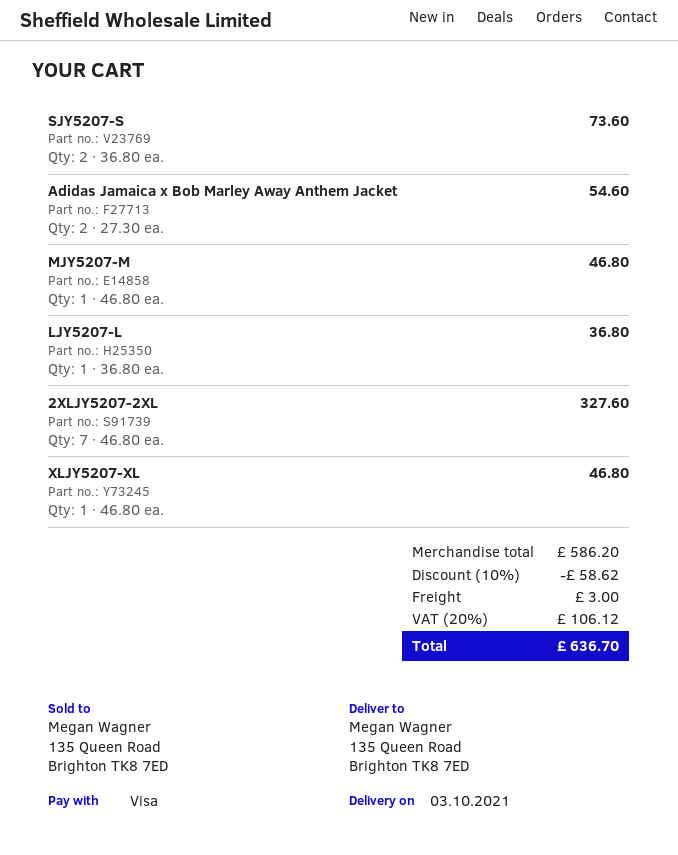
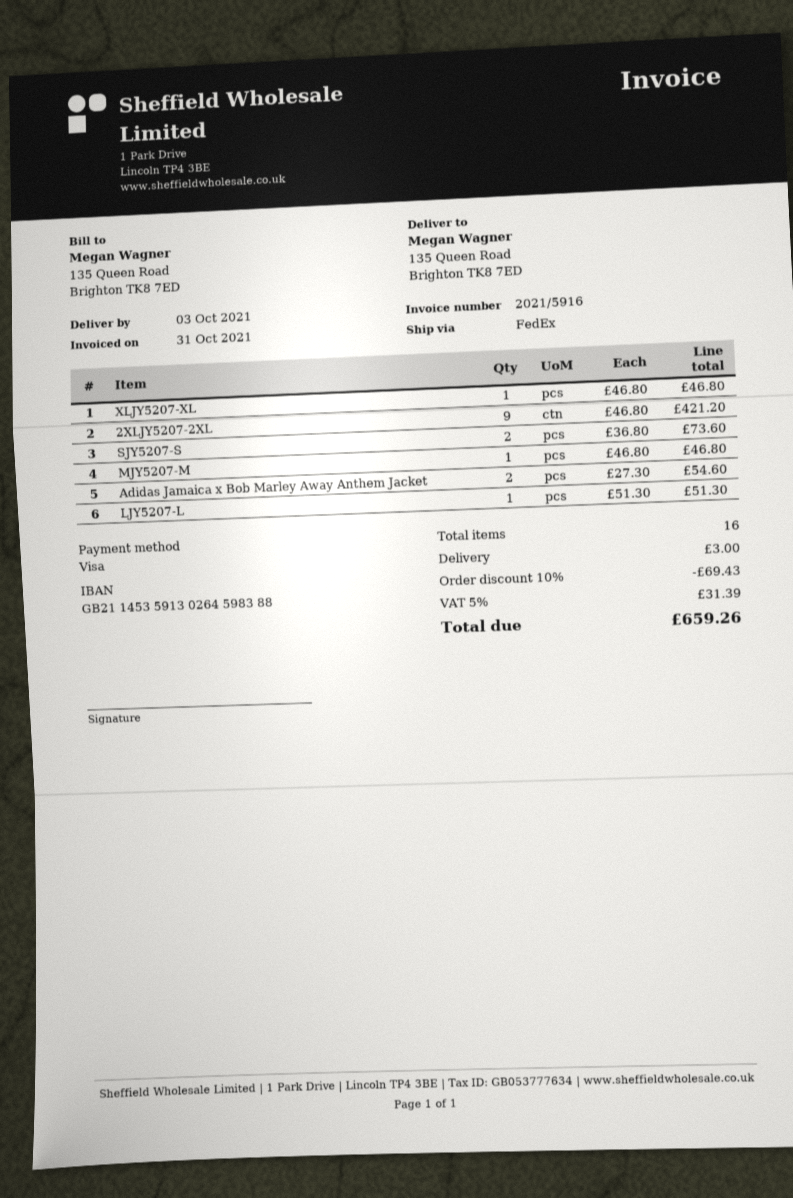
LJY5207-L: 1 x 36.80 = 36.80 -> 1 x 51.30 = 51.30
2XLJY5207-2XL: 7 x 46.80 = 327.60 -> 9 x 46.80 = 421.20
discount: 10% = 58.62 -> 10% = 69.43
tax: 20% = 106.12 -> 5% = 31.39
total: 636.70 -> 659.26

